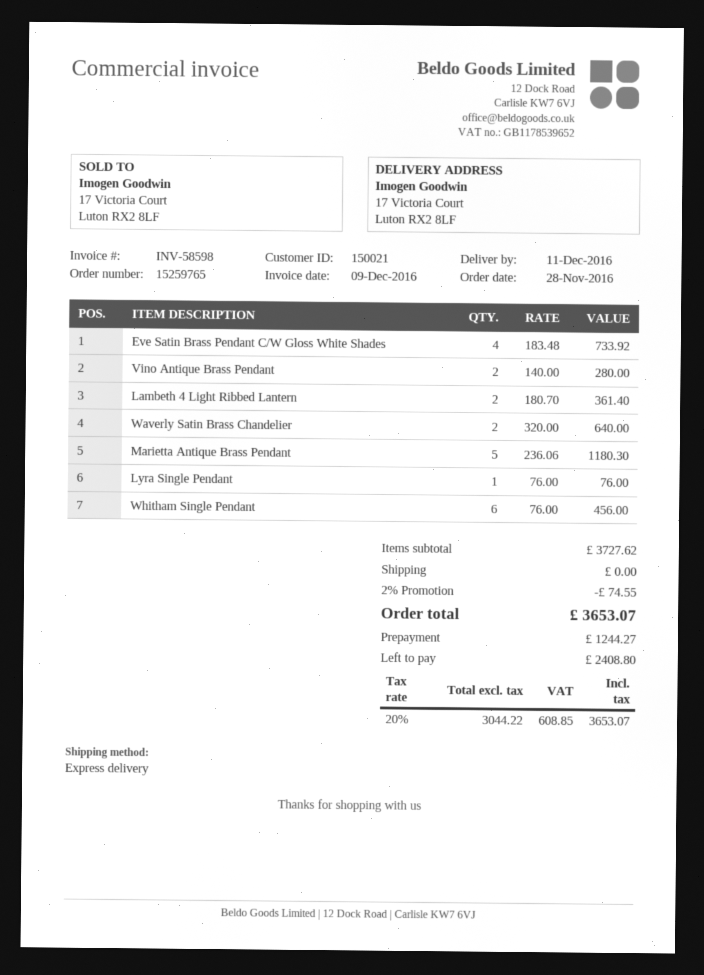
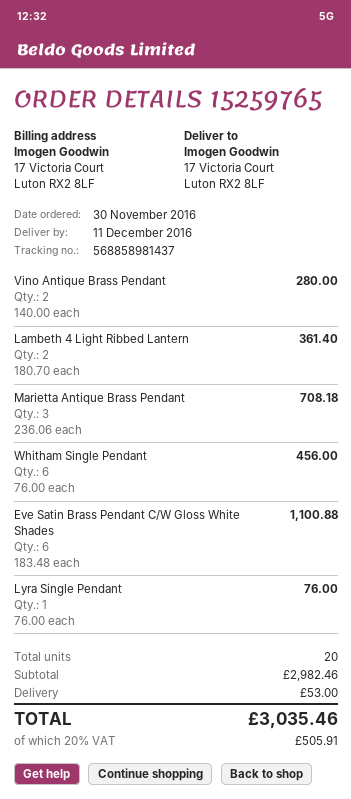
order date: 2016-11-28 -> 2016-11-30
Eve Satin Brass Pendant C/W Gloss White Shades: 4 x 183.48 = 733.92 -> 6 x 183.48 = 1100.88
Waverly Satin Brass Chandelier: 2 x 320.00 = 640.00 -> none
Marietta Antique Brass Pendant: 5 x 236.06 = 1180.30 -> 3 x 236.06 = 708.18
subtotal: 3727.62 -> 2982.46
discount: 2% = 74.55 -> none
shipping: 0.00 -> 53.00
tax: 20% = 608.85 -> 20% = 505.91
total: 3653.07 -> 3035.46

